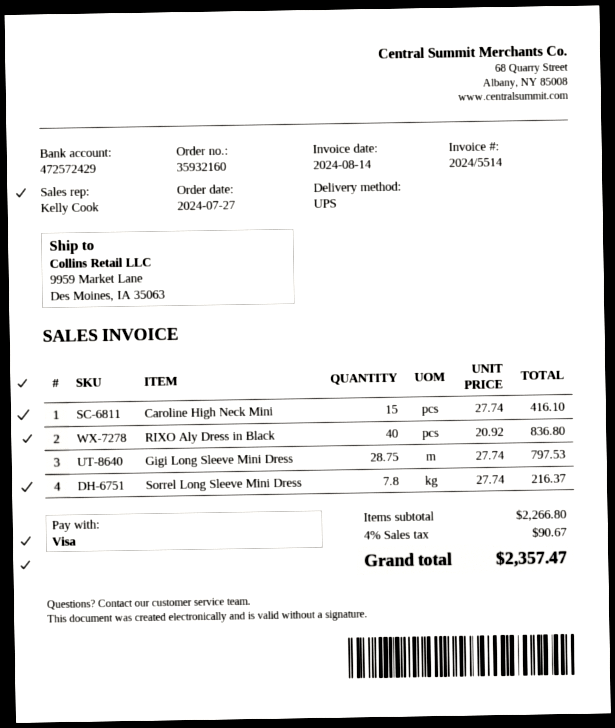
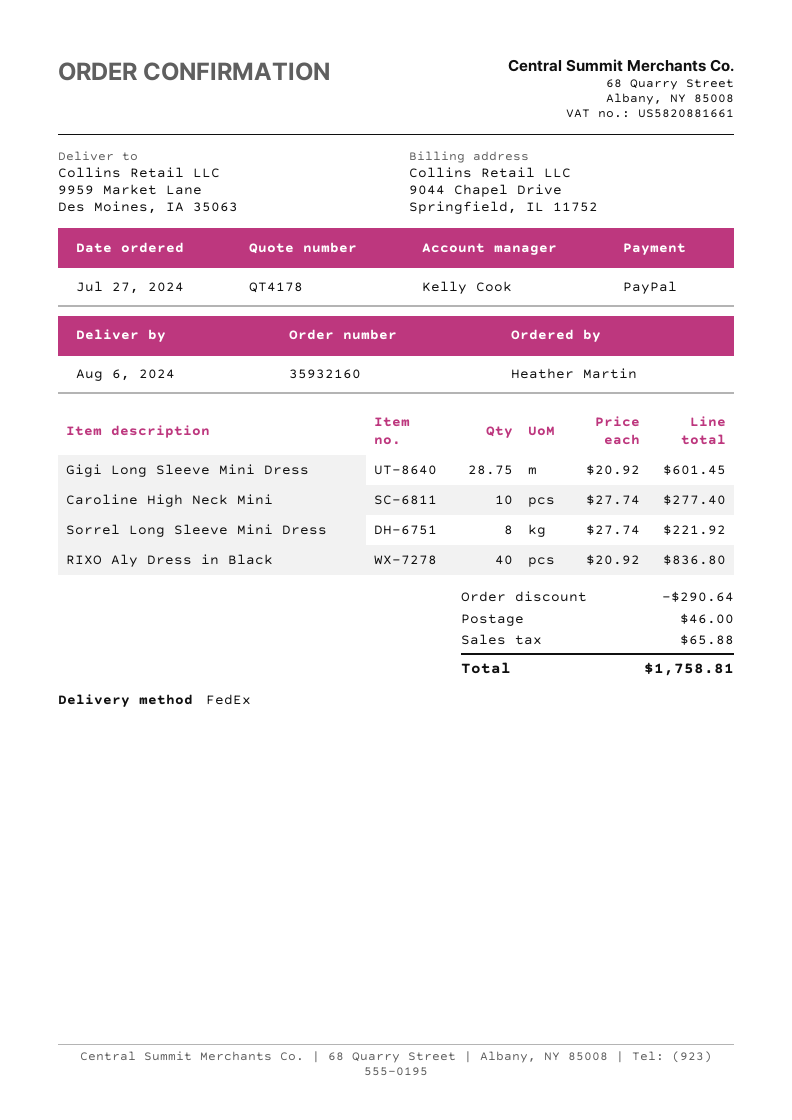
payment method: Visa -> PayPal
shipping method: UPS -> FedEx
Caroline High Neck Mini: 15 x 27.74 = 416.10 -> 10 x 27.74 = 277.40
Gigi Long Sleeve Mini Dress: 28.75 x 27.74 = 797.53 -> 28.75 x 20.92 = 601.45
Sorrel Long Sleeve Mini Dress: 7.8 x 27.74 = 216.37 -> 8 x 27.74 = 221.92
discount: none -> 290.64
shipping: none -> 46.00
tax: 90.67 -> 65.88
total: 2357.47 -> 1758.81

